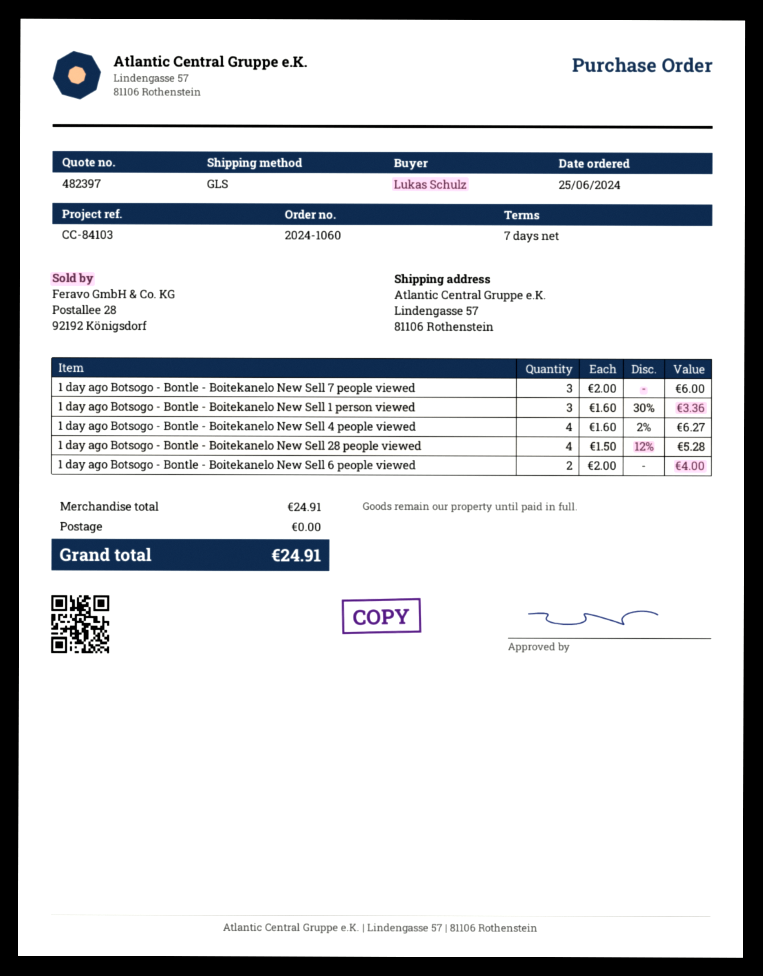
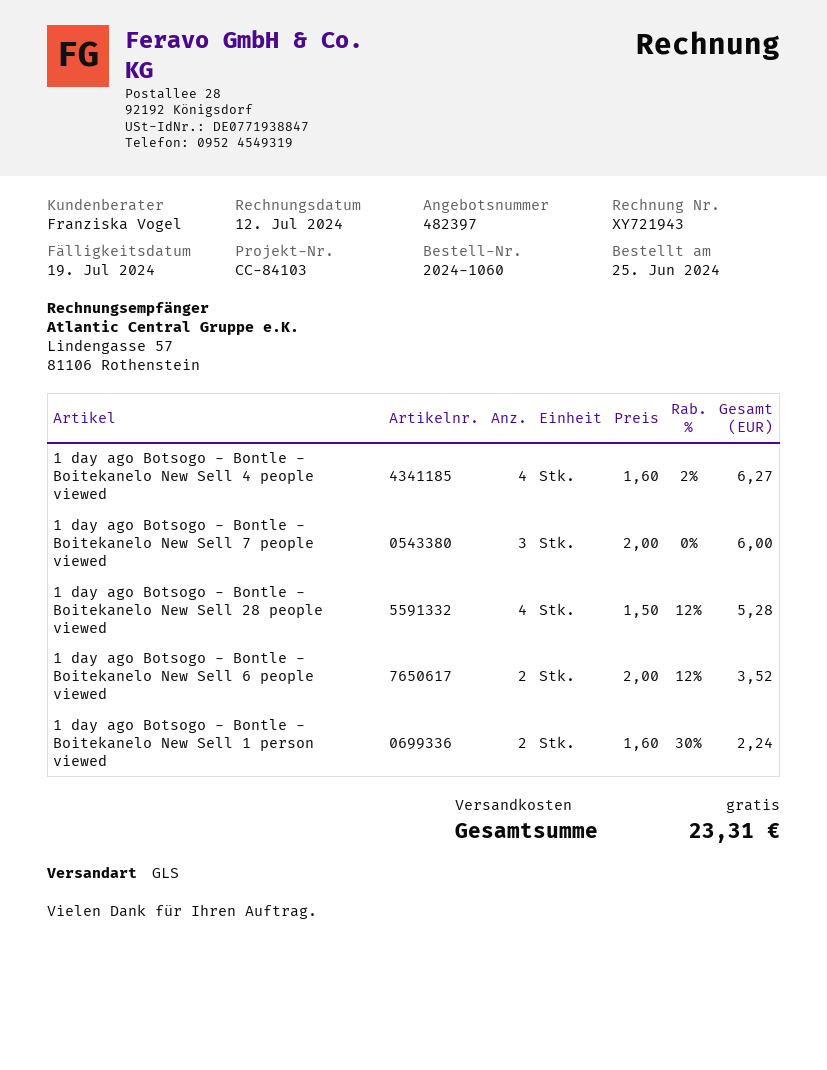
1 day ago Botsogo - Bontle - Boitekanelo New Sell 1 person viewed: 3 x 1.60 - 30% = 3.36 -> 2 x 1.60 - 30% = 2.24
1 day ago Botsogo - Bontle - Boitekanelo New Sell 6 people viewed: 2 x 2.00 = 4.00 -> 2 x 2.00 - 12% = 3.52
total: 24.91 -> 23.31

